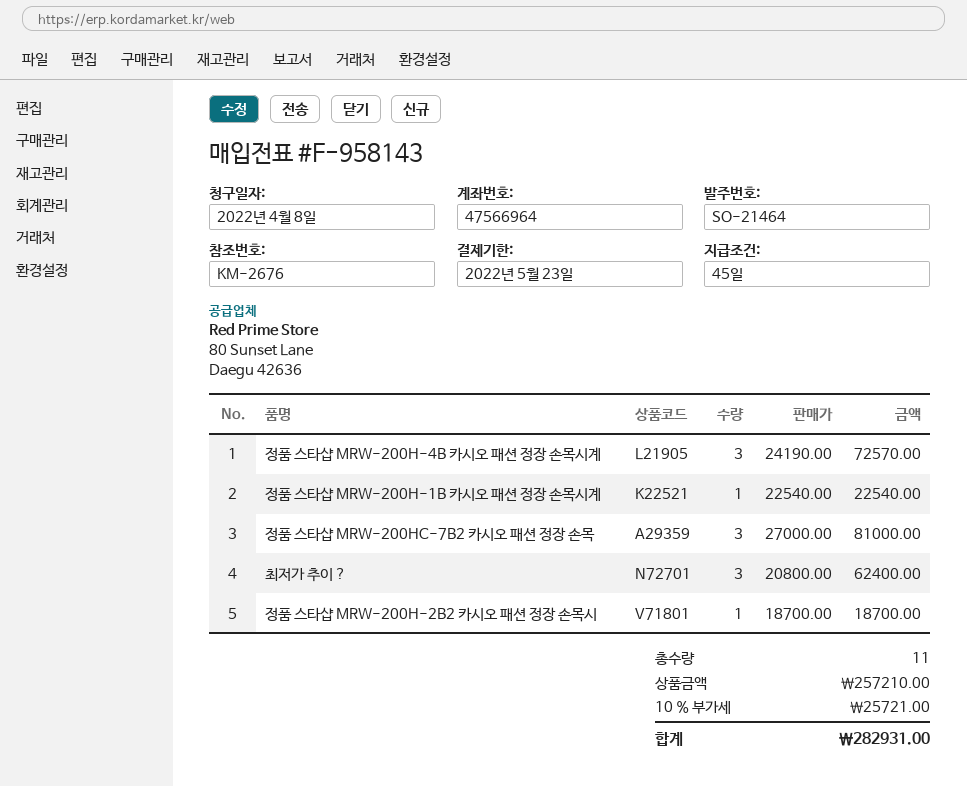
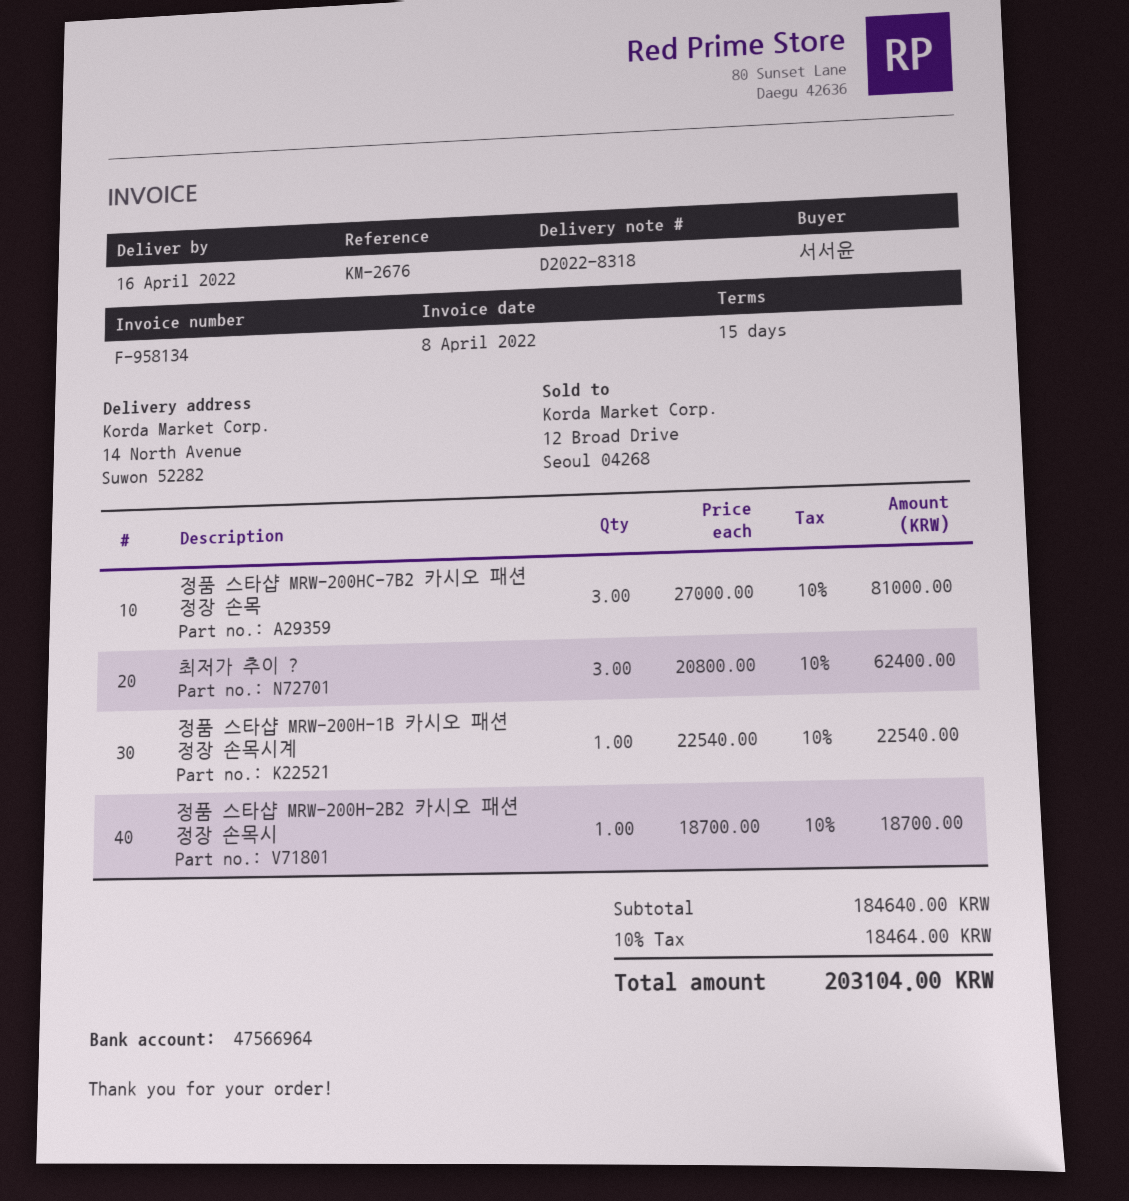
invoice number: F-958143 -> F-958134
payment terms: 45 days -> 15 days
정품 스타샵 MRW-200H-4B 카시오 패션 정장 손목시계: 3 x 24190.00 = 72570.00 -> none
subtotal: 257210.00 -> 184640.00
tax: 10% = 25721.00 -> 10% = 18464.00
total: 282931.00 -> 203104.00

